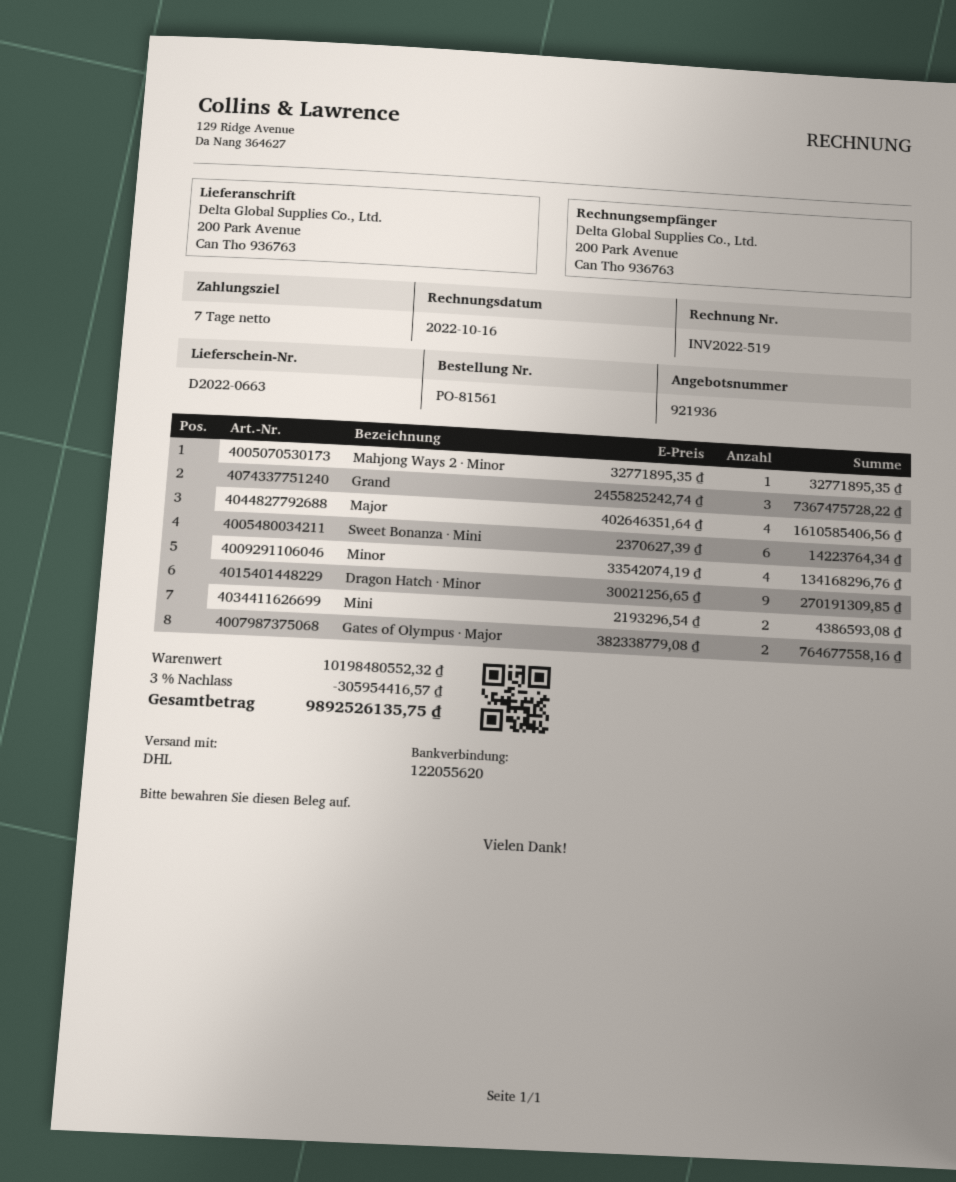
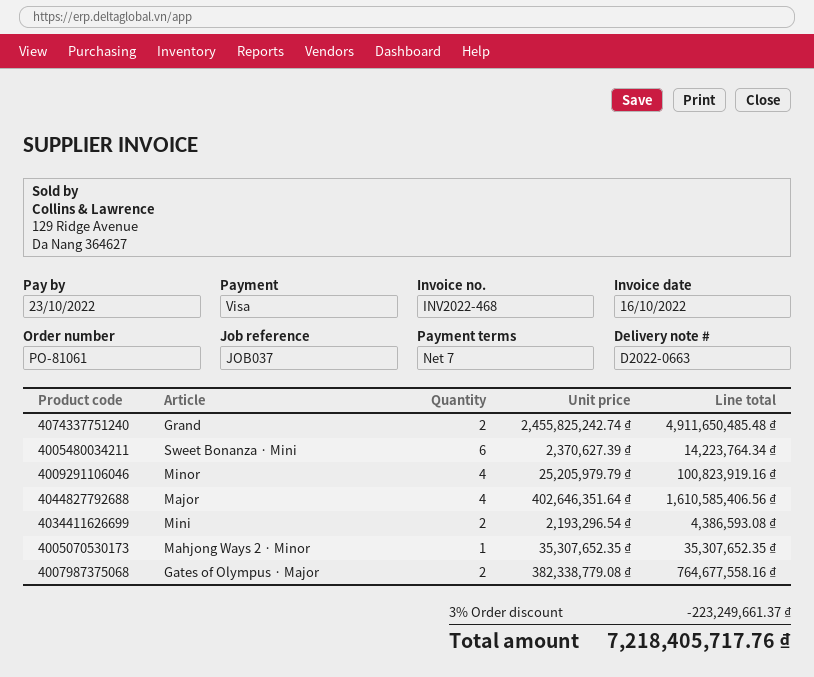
order number: PO-81561 -> PO-81061
invoice number: INV2022-519 -> INV2022-468
Mahjong Ways 2 · Minor: 1 x 32771895.35 = 32771895.35 -> 1 x 35307652.35 = 35307652.35
Grand: 3 x 2455825242.74 = 7367475728.22 -> 2 x 2455825242.74 = 4911650485.48
Minor: 4 x 33542074.19 = 134168296.76 -> 4 x 25205979.79 = 100823919.16
Dragon Hatch · Minor: 9 x 30021256.65 = 270191309.85 -> none
discount: 3% = 305954416.57 -> 3% = 223249661.37
total: 9892526135.75 -> 7218405717.76

